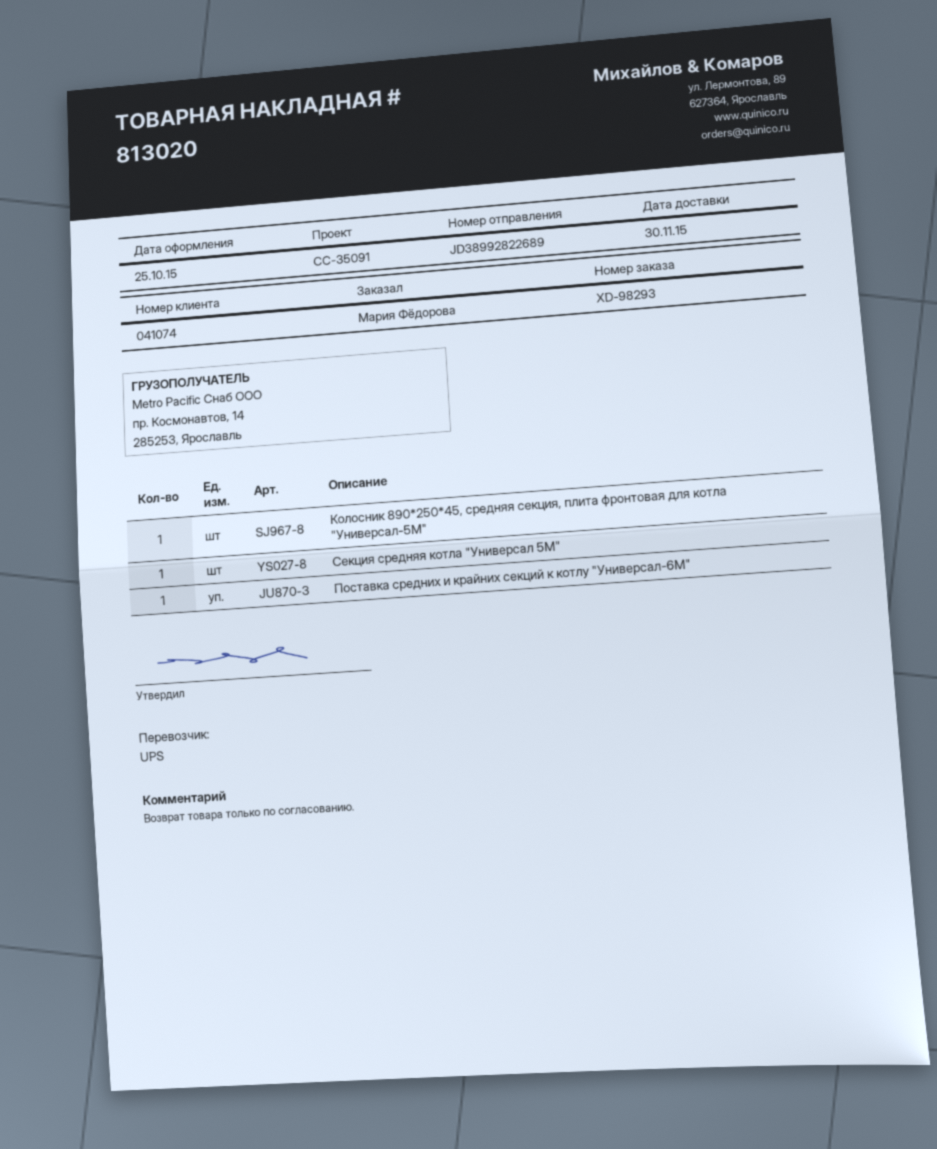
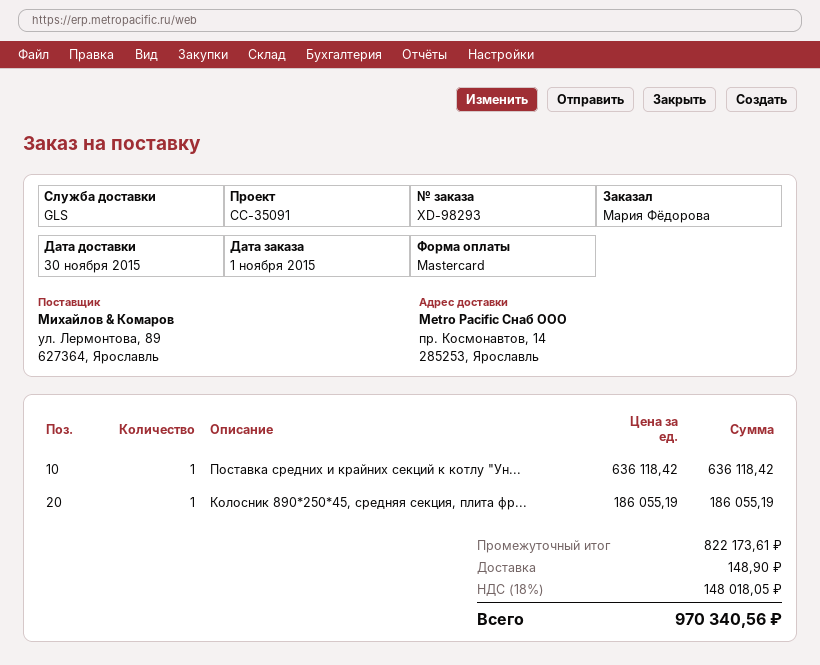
order date: 2015-10-25 -> 2015-11-01
shipping method: UPS -> GLS
Секция средняя котла "Универсал 5М": 1 -> none

